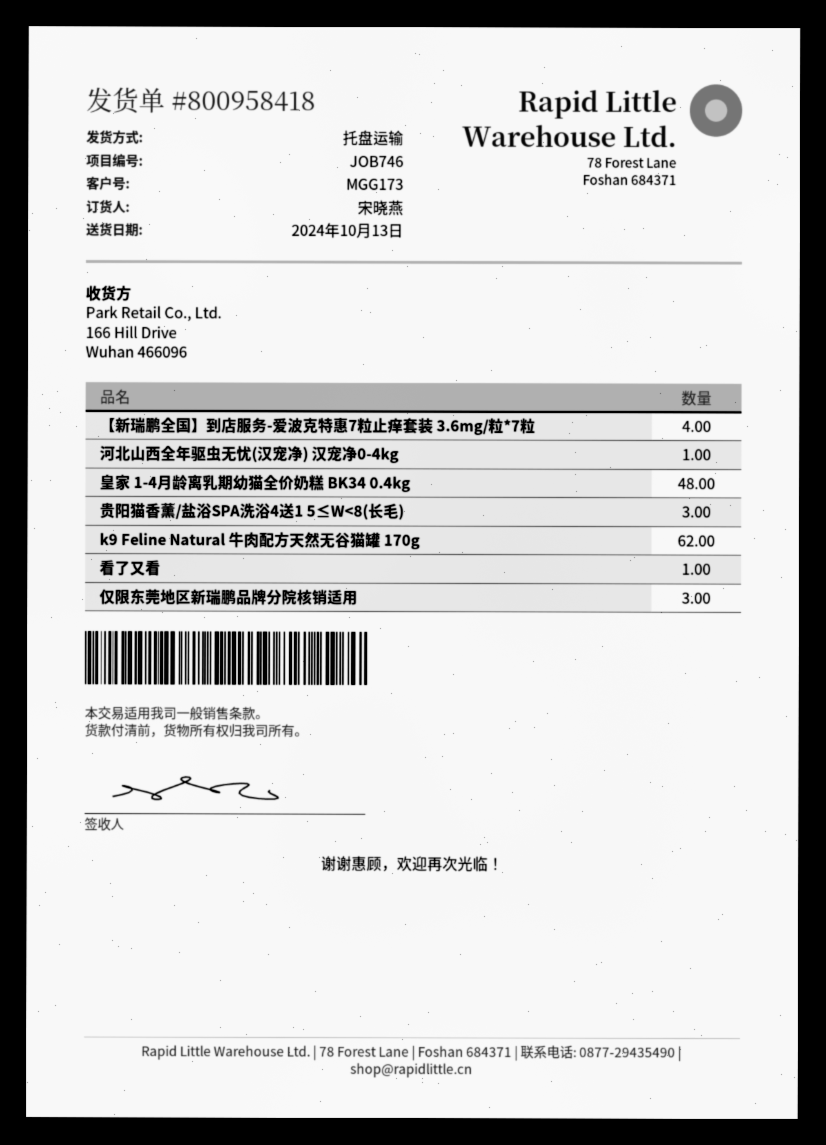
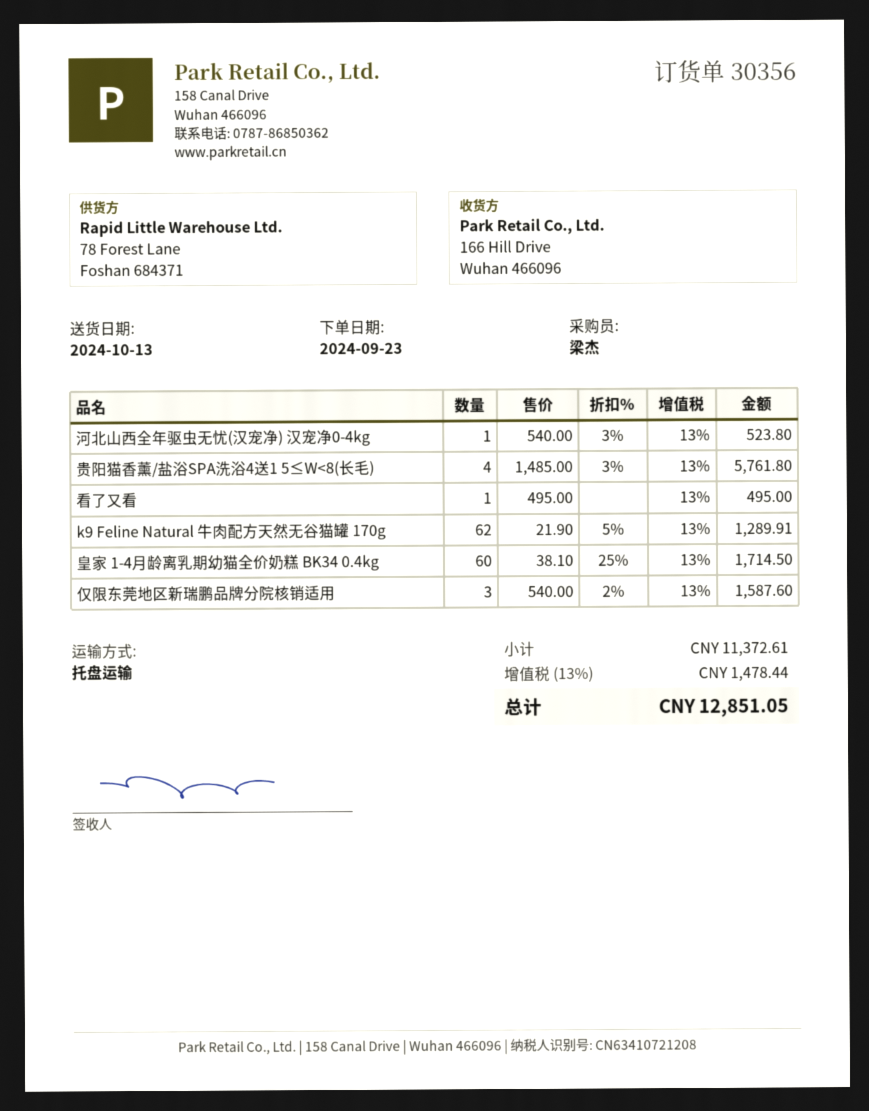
ordered by: 宋晓燕 -> 梁杰
【新瑞鹏全国】到店服务-爱波克特惠7粒止痒套装 3.6mg/粒*7粒: 4 -> none
皇家 1-4月龄离乳期幼猫全价奶糕 BK34 0.4kg: 48 -> 60
贵阳猫香薰/盐浴SPA洗浴4送1 5≤W<8(长毛): 3 -> 4

